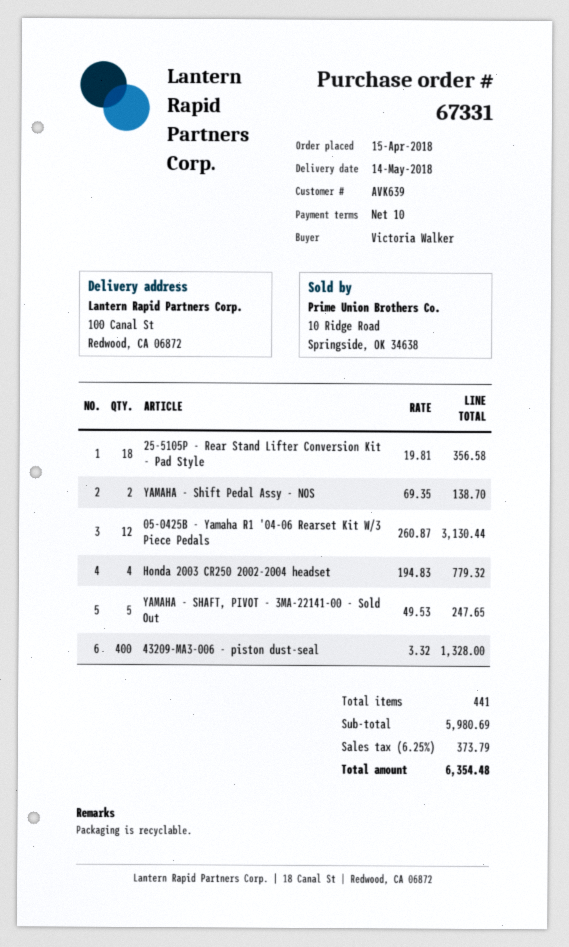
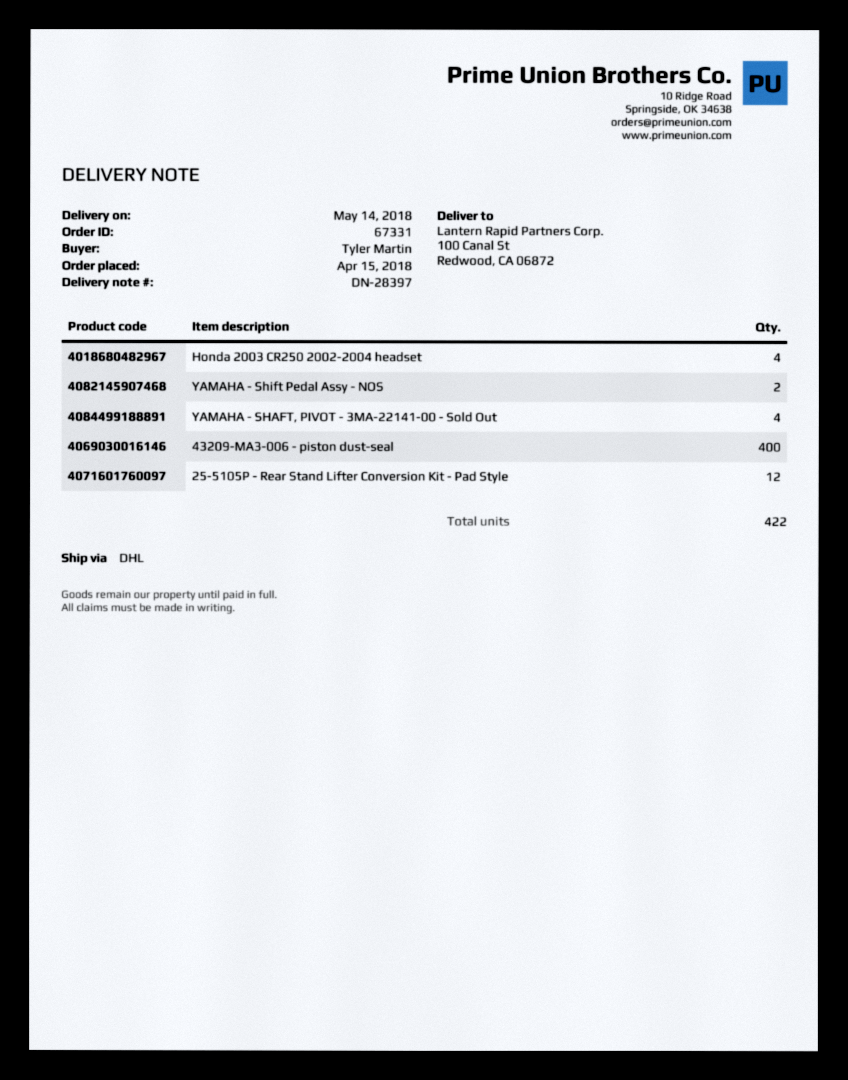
ordered by: Victoria Walker -> Tyler Martin
25-5105P - Rear Stand Lifter Conversion Kit - Pad Style: 18 -> 12
05-0425B - Yamaha R1 '04-06 Rearset Kit W/3 Piece Pedals: 12 -> none
YAMAHA - SHAFT, PIVOT - 3MA-22141-00 - Sold Out: 5 -> 4
total quantity: 441 -> 422

